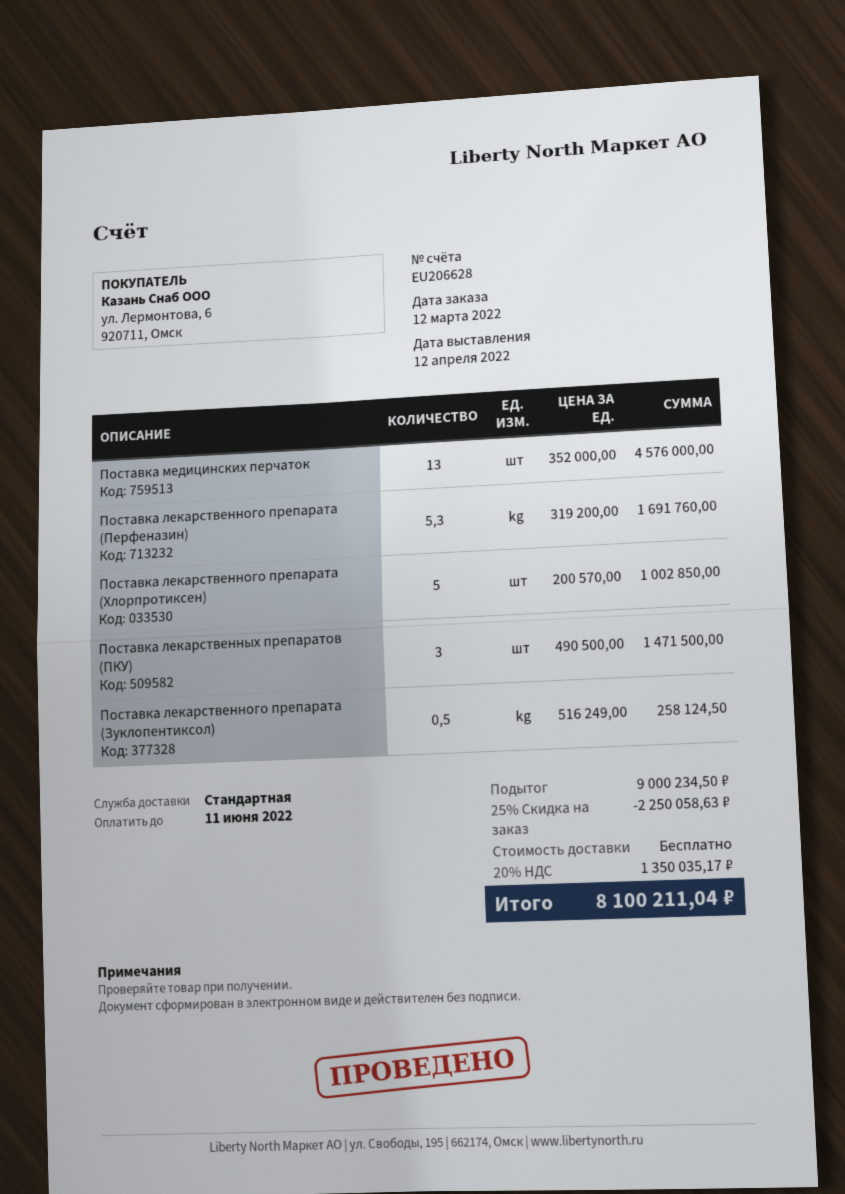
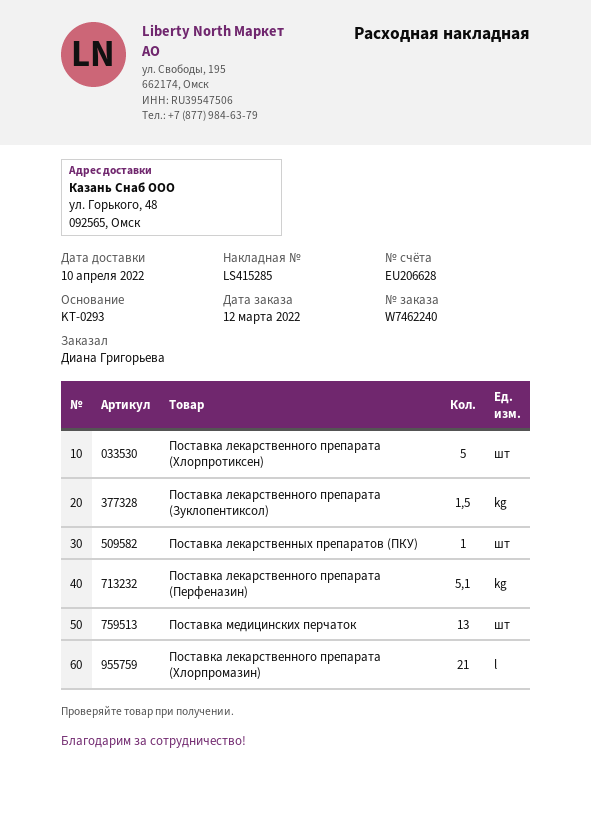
Поставка лекарственного препарата (Перфеназин): 5.3 -> 5.1
Поставка лекарственных препаратов (ПКУ): 3 -> 1
Поставка лекарственного препарата (Зуклопентиксол): 0.5 -> 1.5
Поставка лекарственного препарата (Хлорпромазин): none -> 21

